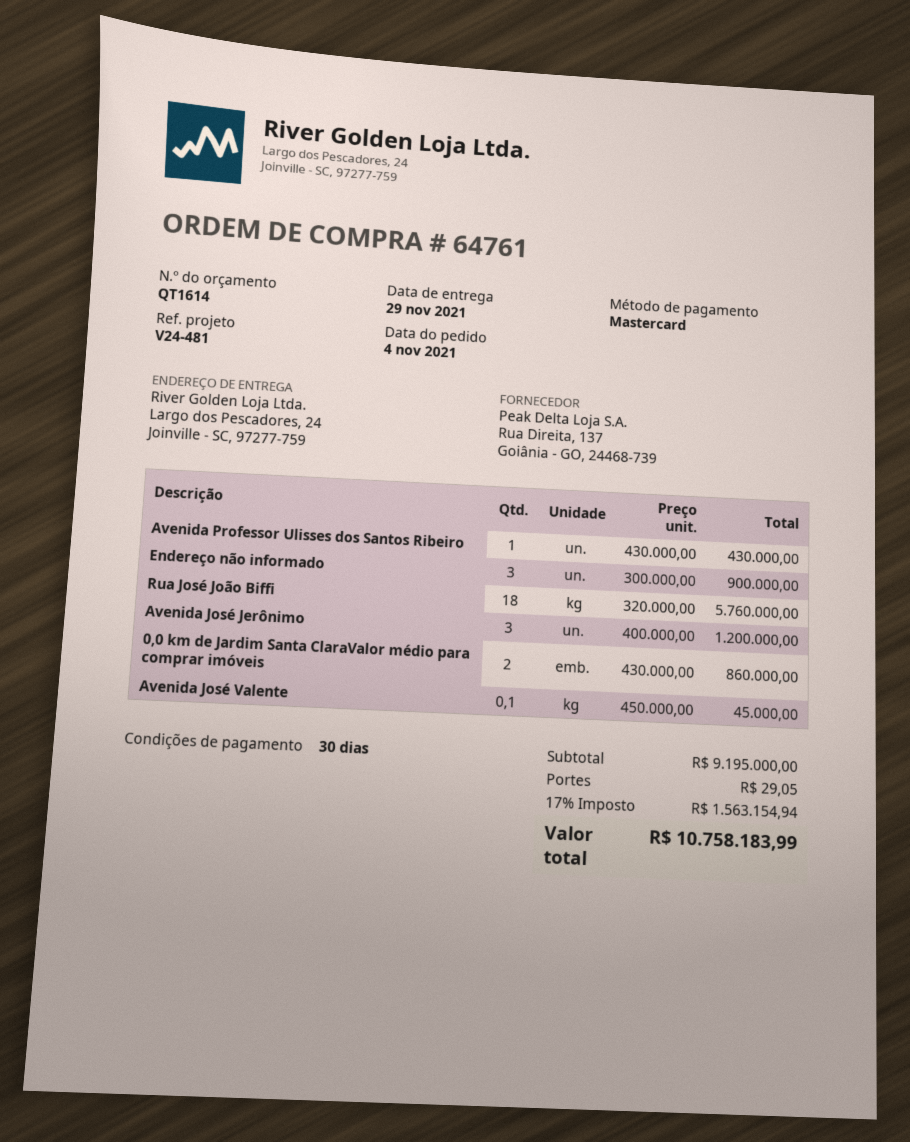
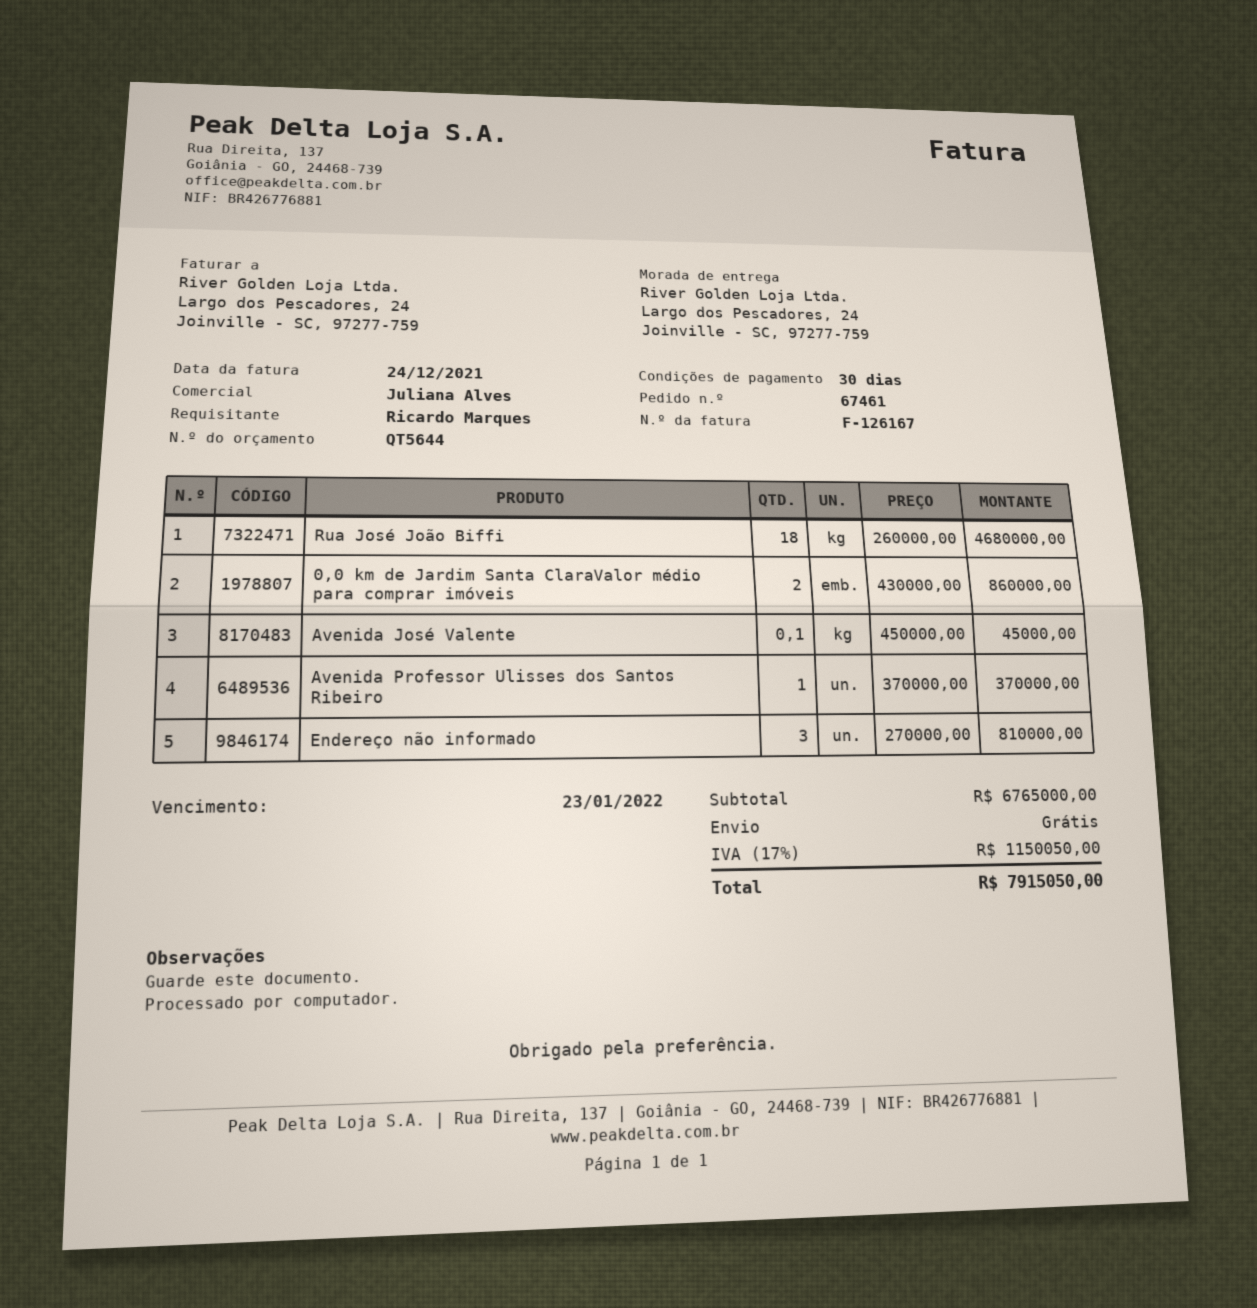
quote number: QT1614 -> QT5644
order number: 64761 -> 67461
Avenida Professor Ulisses dos Santos Ribeiro: 1 x 430000.00 = 430000.00 -> 1 x 370000.00 = 370000.00
Endereço não informado: 3 x 300000.00 = 900000.00 -> 3 x 270000.00 = 810000.00
Rua José João Biffi: 18 x 320000.00 = 5760000.00 -> 18 x 260000.00 = 4680000.00
Avenida José Jerônimo: 3 x 400000.00 = 1200000.00 -> none
subtotal: 9195000.00 -> 6765000.00
shipping: 29.05 -> 0.00
tax: 17% = 1563154.94 -> 17% = 1150050.00
total: 10758183.99 -> 7915050.00

